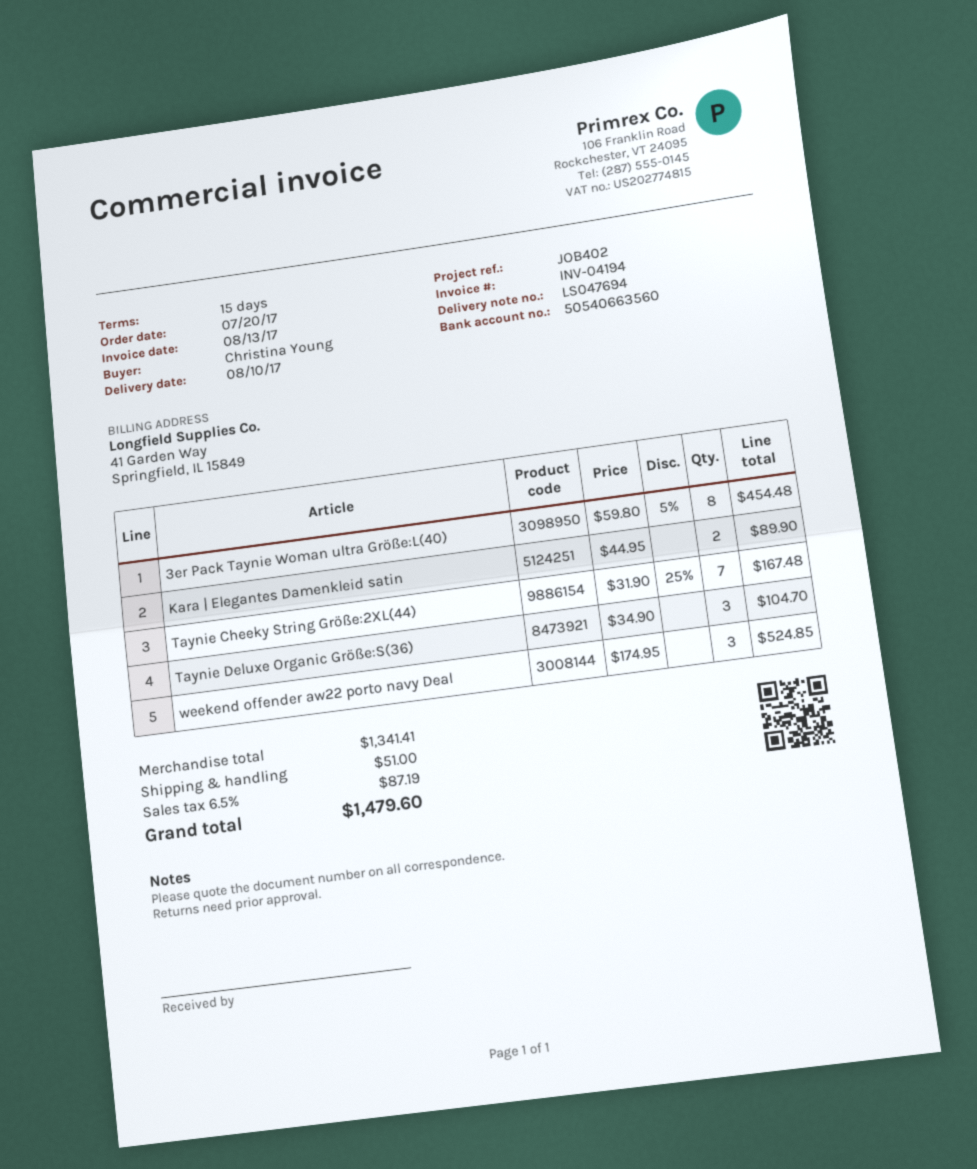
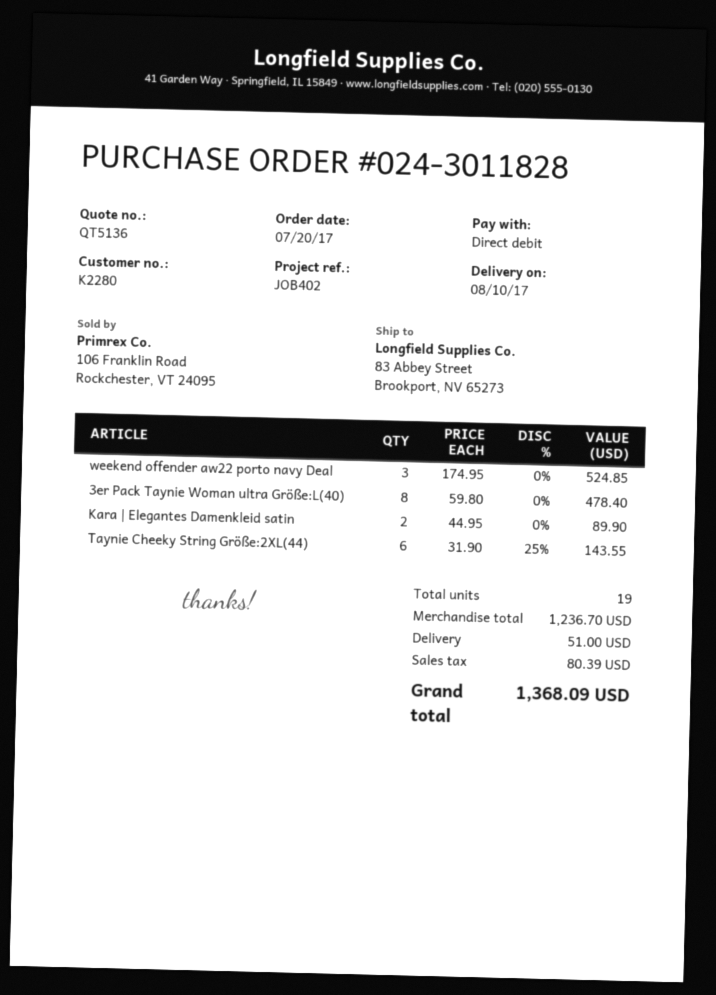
3er Pack Taynie Woman ultra Größe:L(40): 8 x 59.80 - 5% = 454.48 -> 8 x 59.80 = 478.40
Taynie Cheeky String Größe:2XL(44): 7 x 31.90 - 25% = 167.48 -> 6 x 31.90 - 25% = 143.55
Taynie Deluxe Organic Größe:S(36): 3 x 34.90 = 104.70 -> none
subtotal: 1341.41 -> 1236.70
tax: 87.19 -> 80.39
total: 1479.60 -> 1368.09

